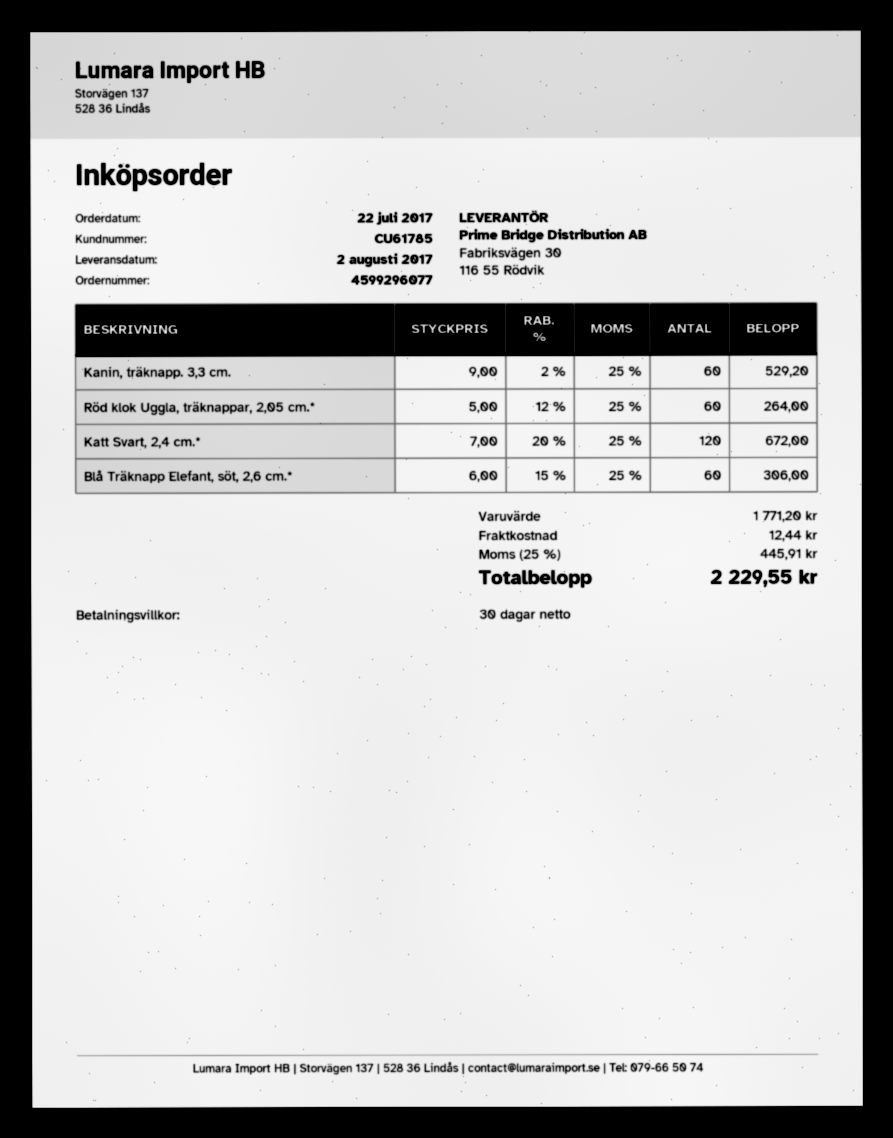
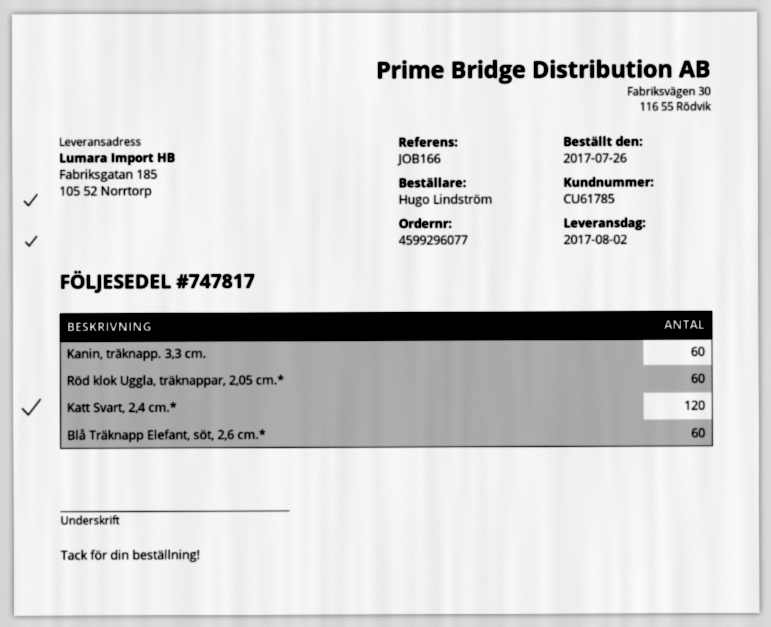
order date: 2017-07-22 -> 2017-07-26

